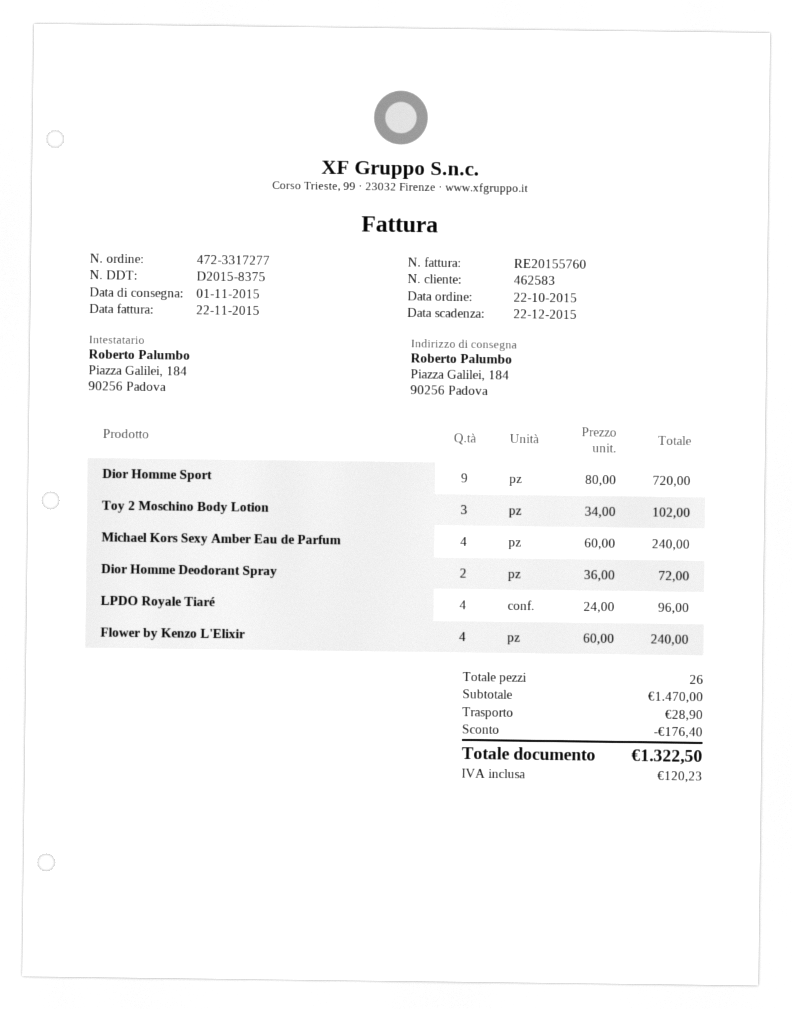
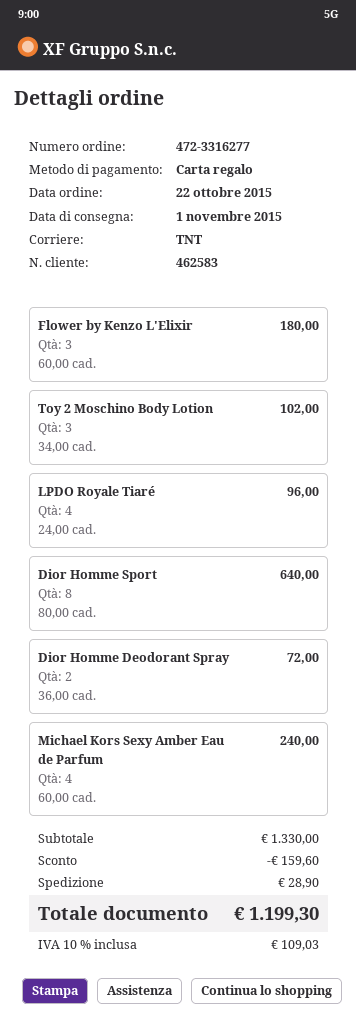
order number: 472-3317277 -> 472-3316277
Dior Homme Sport: 9 x 80.00 = 720.00 -> 8 x 80.00 = 640.00
Flower by Kenzo L'Elixir: 4 x 60.00 = 240.00 -> 3 x 60.00 = 180.00
subtotal: 1470.00 -> 1330.00
discount: 176.40 -> 159.60
tax: 120.23 -> 109.03
total: 1322.50 -> 1199.30

